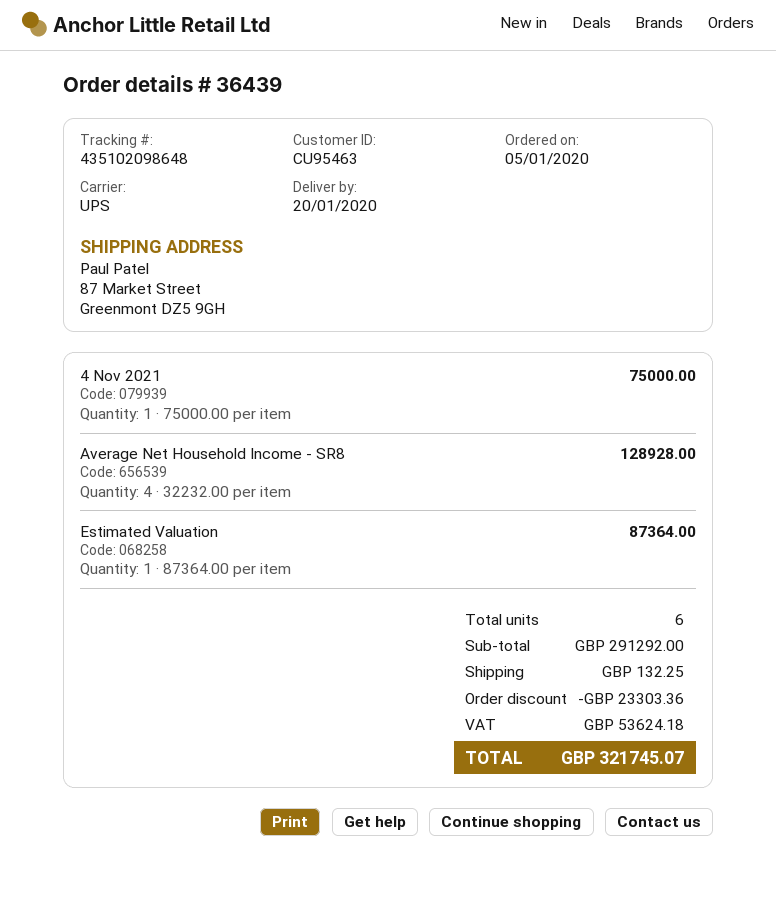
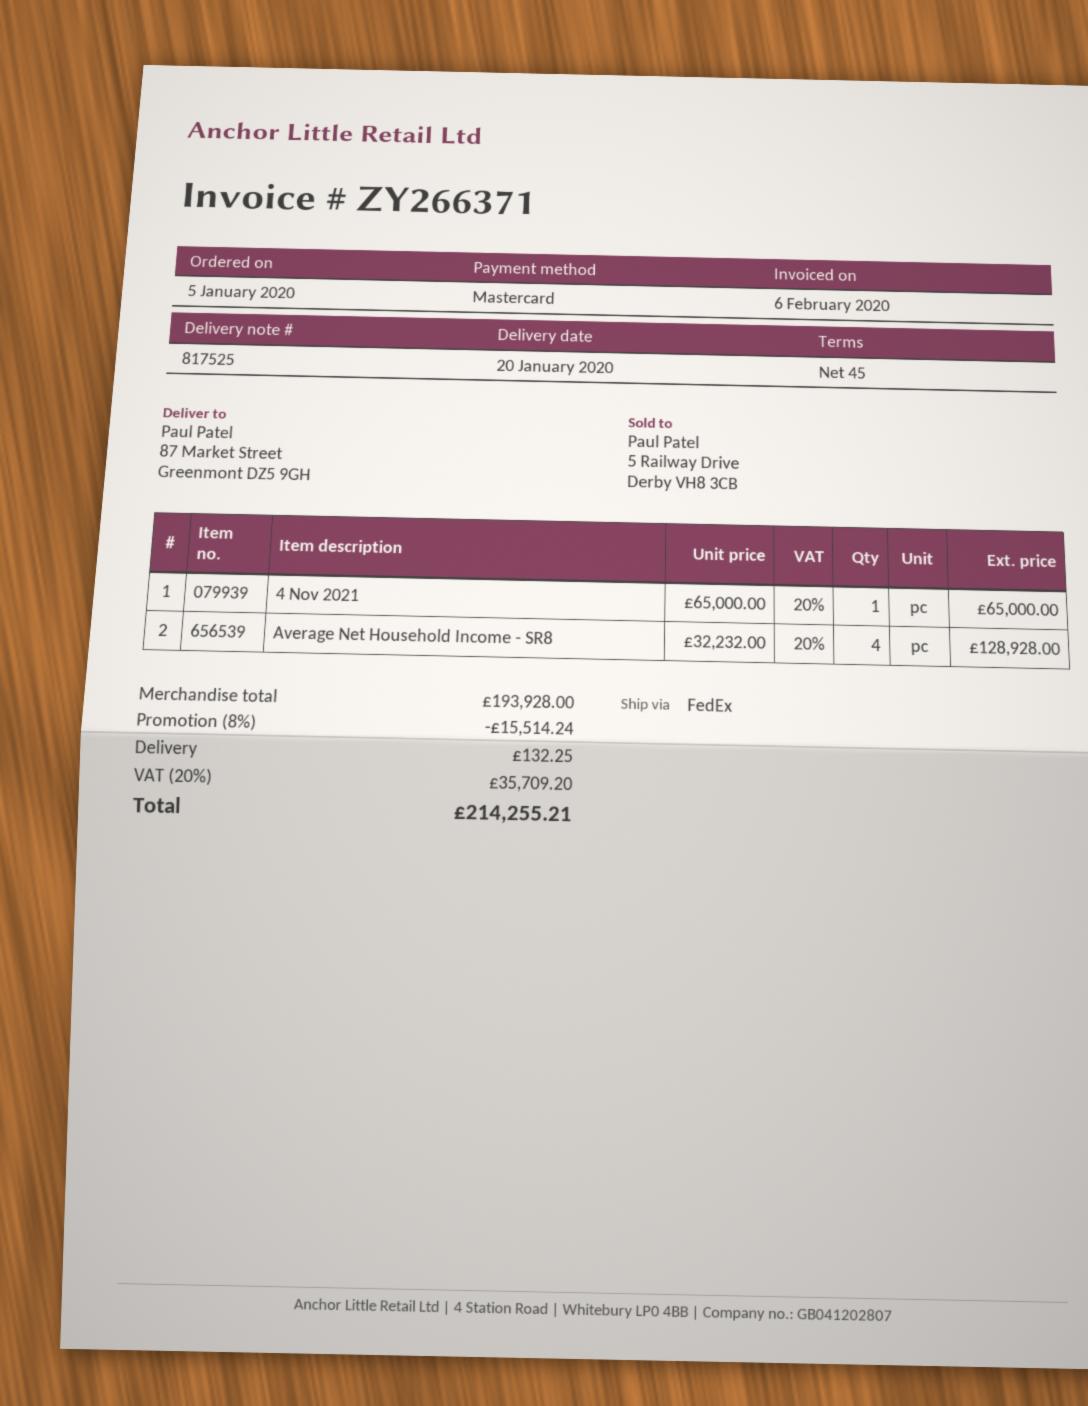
shipping method: UPS -> FedEx
4 Nov 2021: 1 x 75000.00 = 75000.00 -> 1 x 65000.00 = 65000.00
Estimated Valuation: 1 x 87364.00 = 87364.00 -> none
subtotal: 291292.00 -> 193928.00
discount: 23303.36 -> 15514.24
tax: 53624.18 -> 35709.20
total: 321745.07 -> 214255.21

